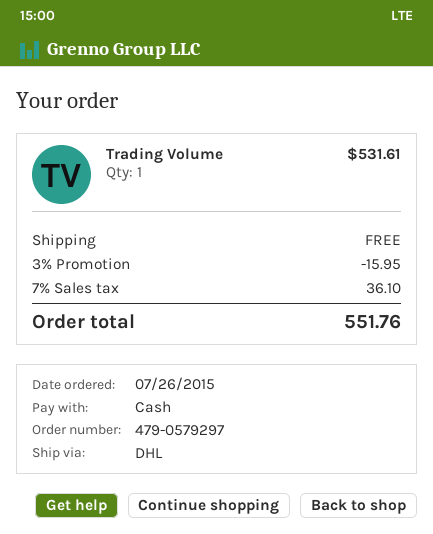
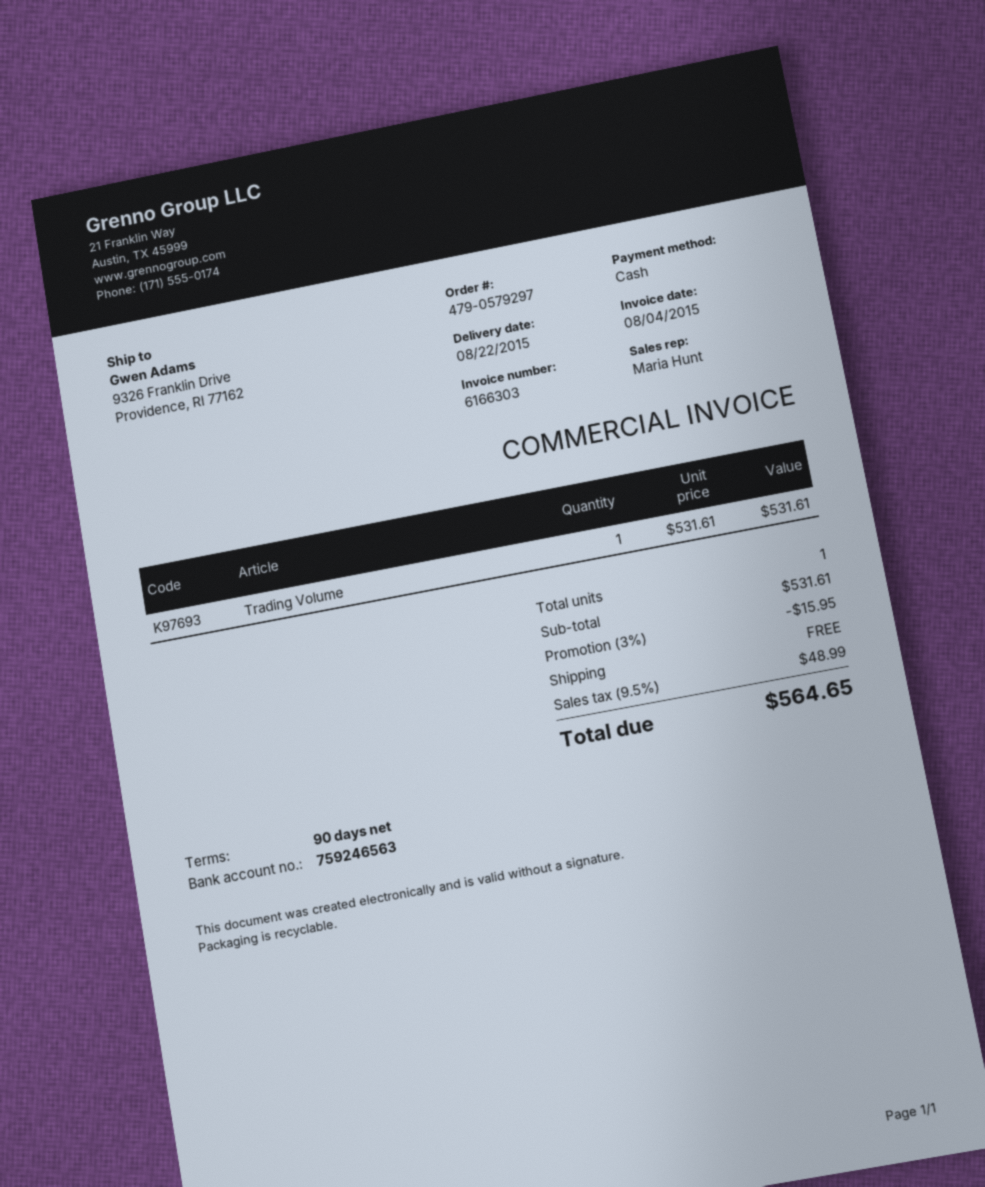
tax: 7% = 36.10 -> 9.5% = 48.99
total: 551.76 -> 564.65

